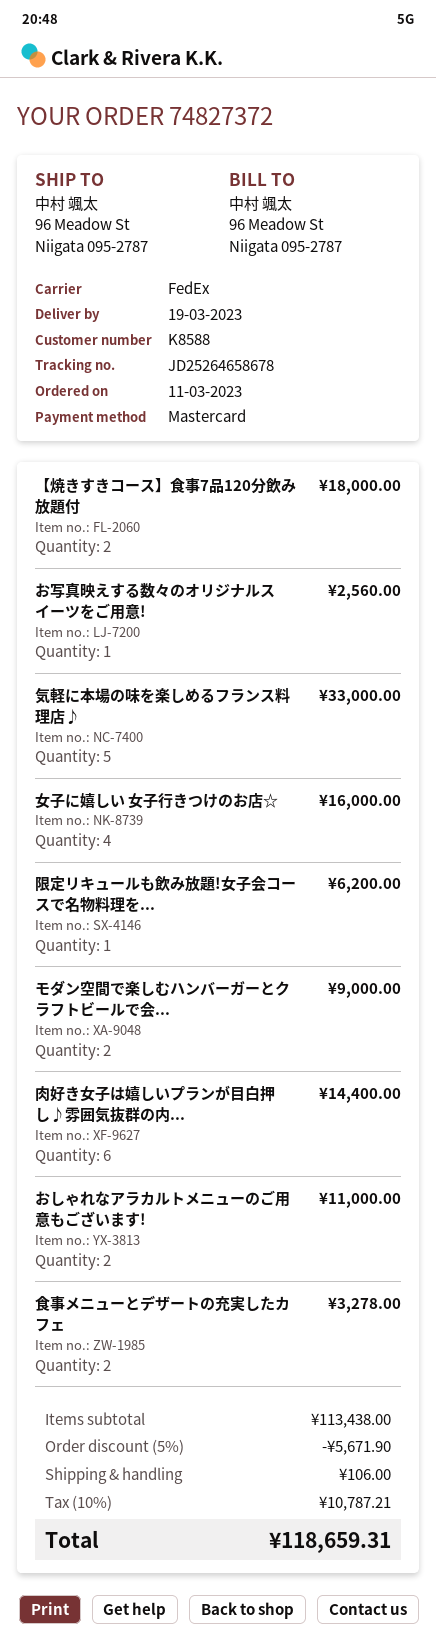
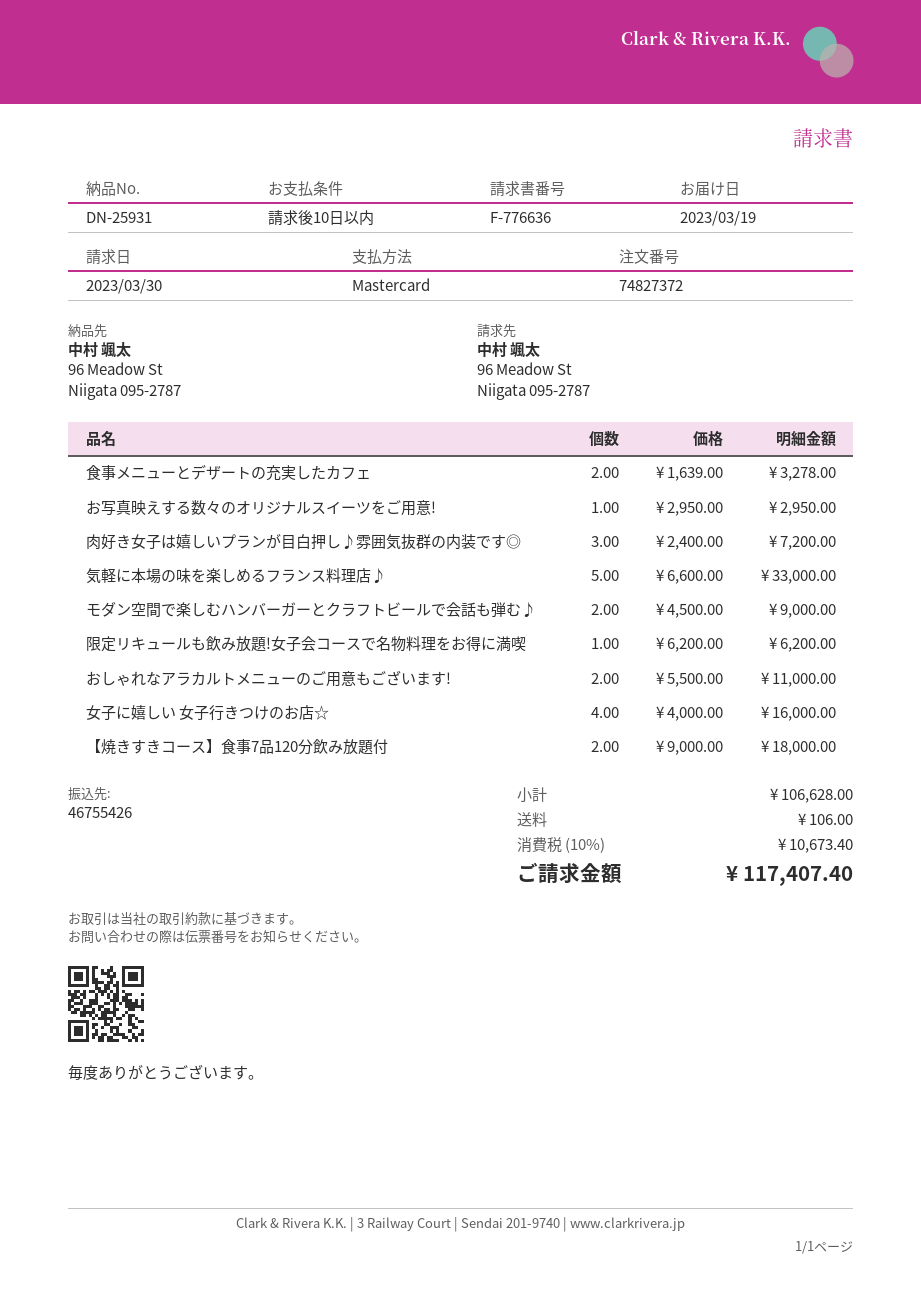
お写真映えする数々のオリジナルスイーツをご用意!: 1 for 2560.00 -> 1 for 2950.00
肉好き女子は嬉しいプランが目白押し♪雰囲気抜群の内...: 6 for 14400.00 -> 3 for 7200.00
subtotal: 113438.00 -> 106628.00
discount: 5% = 5671.90 -> none
tax: 10% = 10787.21 -> 10% = 10673.40
total: 118659.31 -> 117407.40

